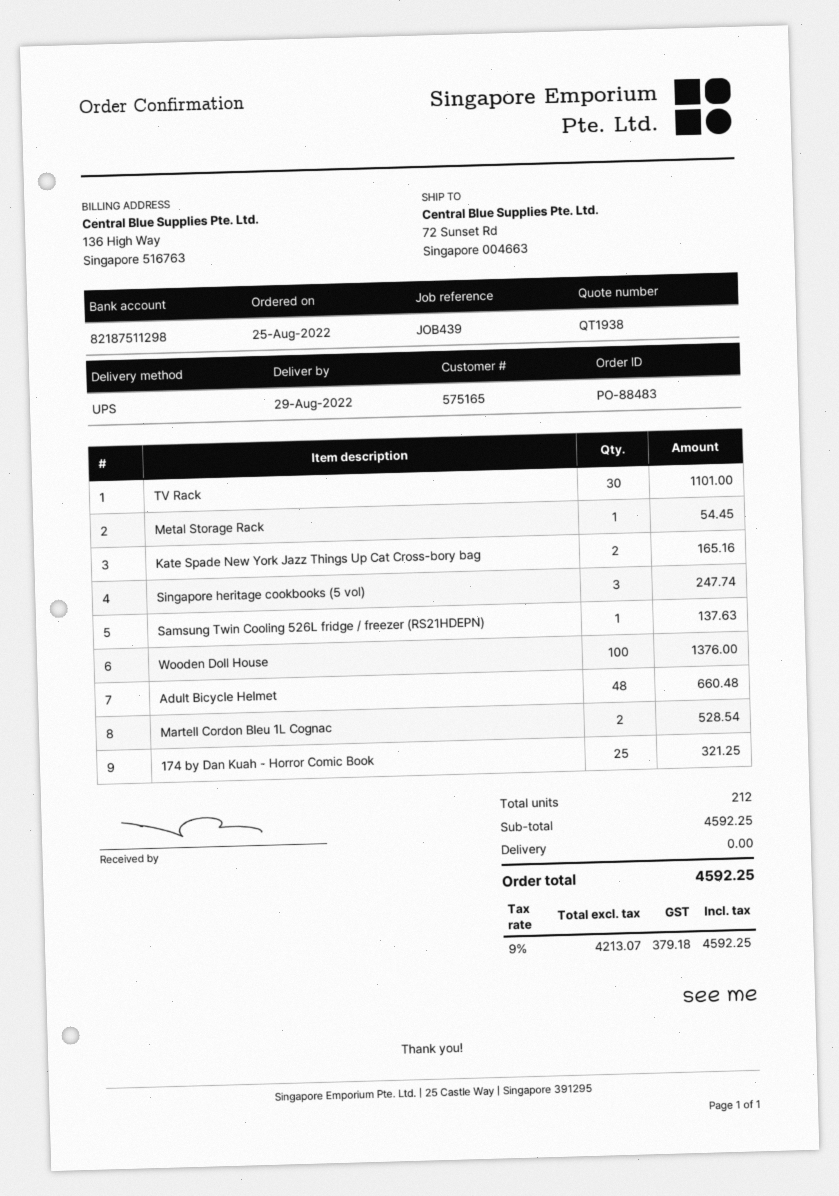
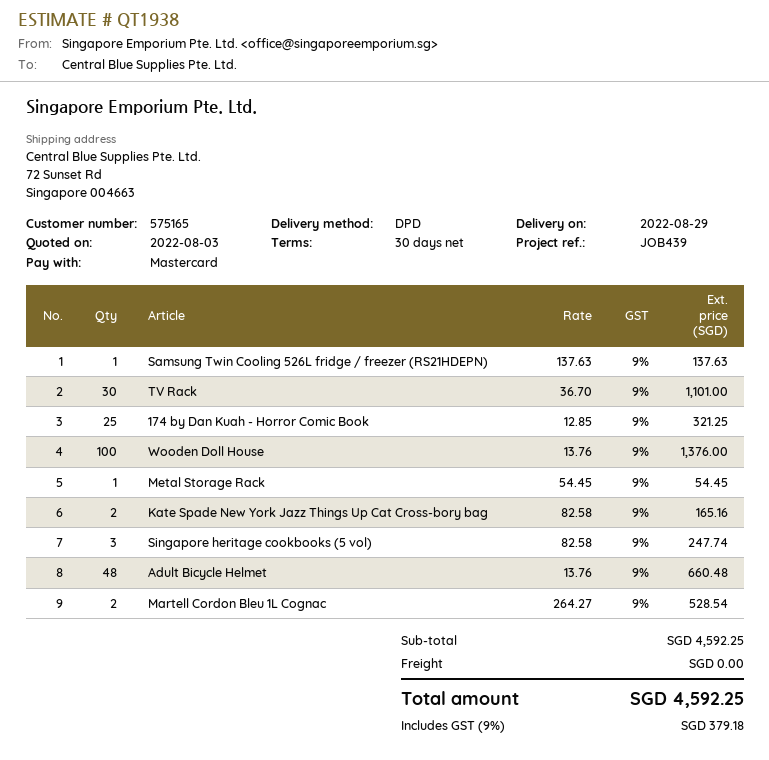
shipping method: UPS -> DPD

